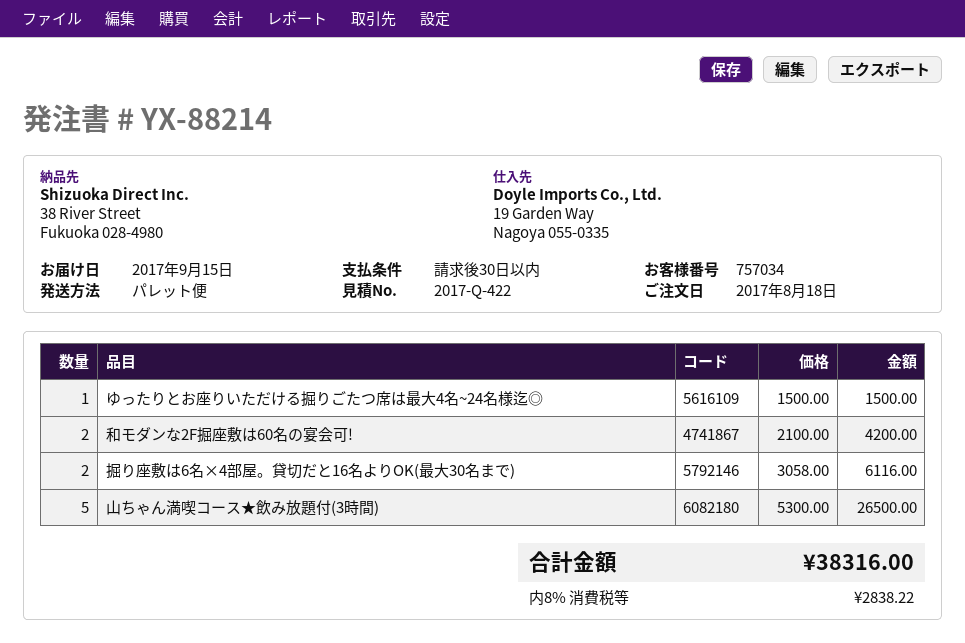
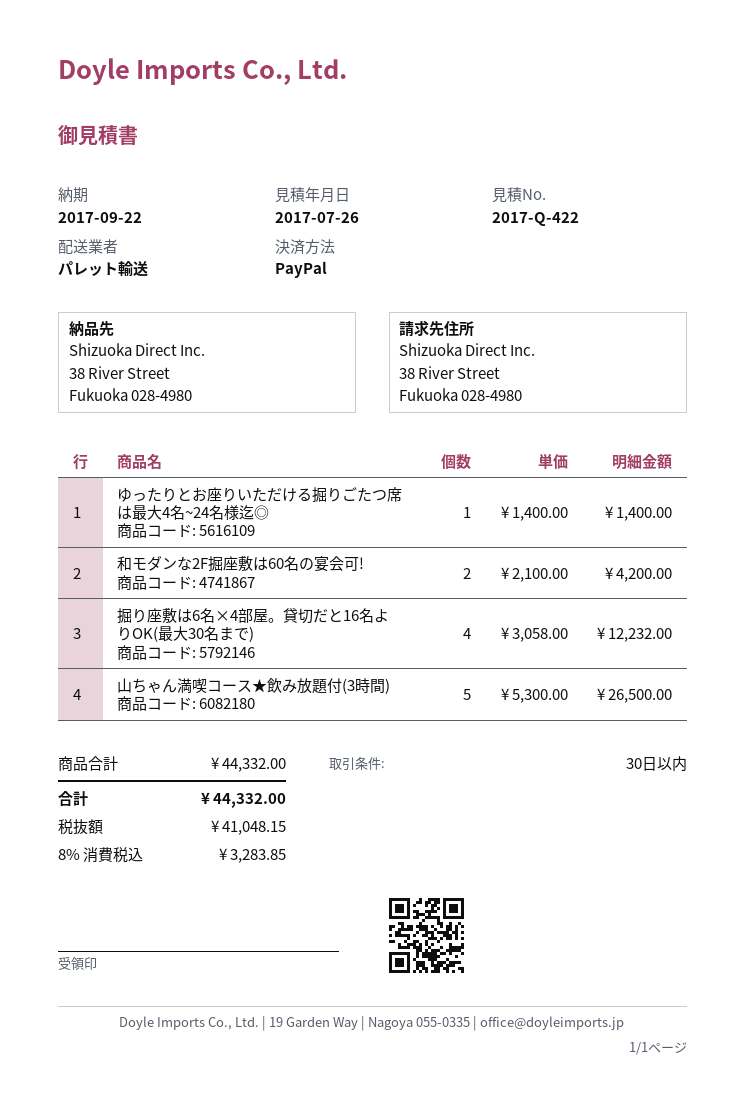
delivery date: 2017-09-15 -> 2017-09-22
ゆったりとお座りいただける掘りごたつ席は最大4名~24名様迄◎: 1 x 1500.00 = 1500.00 -> 1 x 1400.00 = 1400.00
掘り座敷は6名×4部屋。貸切だと16名よりOK(最大30名まで): 2 x 3058.00 = 6116.00 -> 4 x 3058.00 = 12232.00
tax: 8% = 2838.22 -> 8% = 3283.85
total: 38316.00 -> 44332.00

